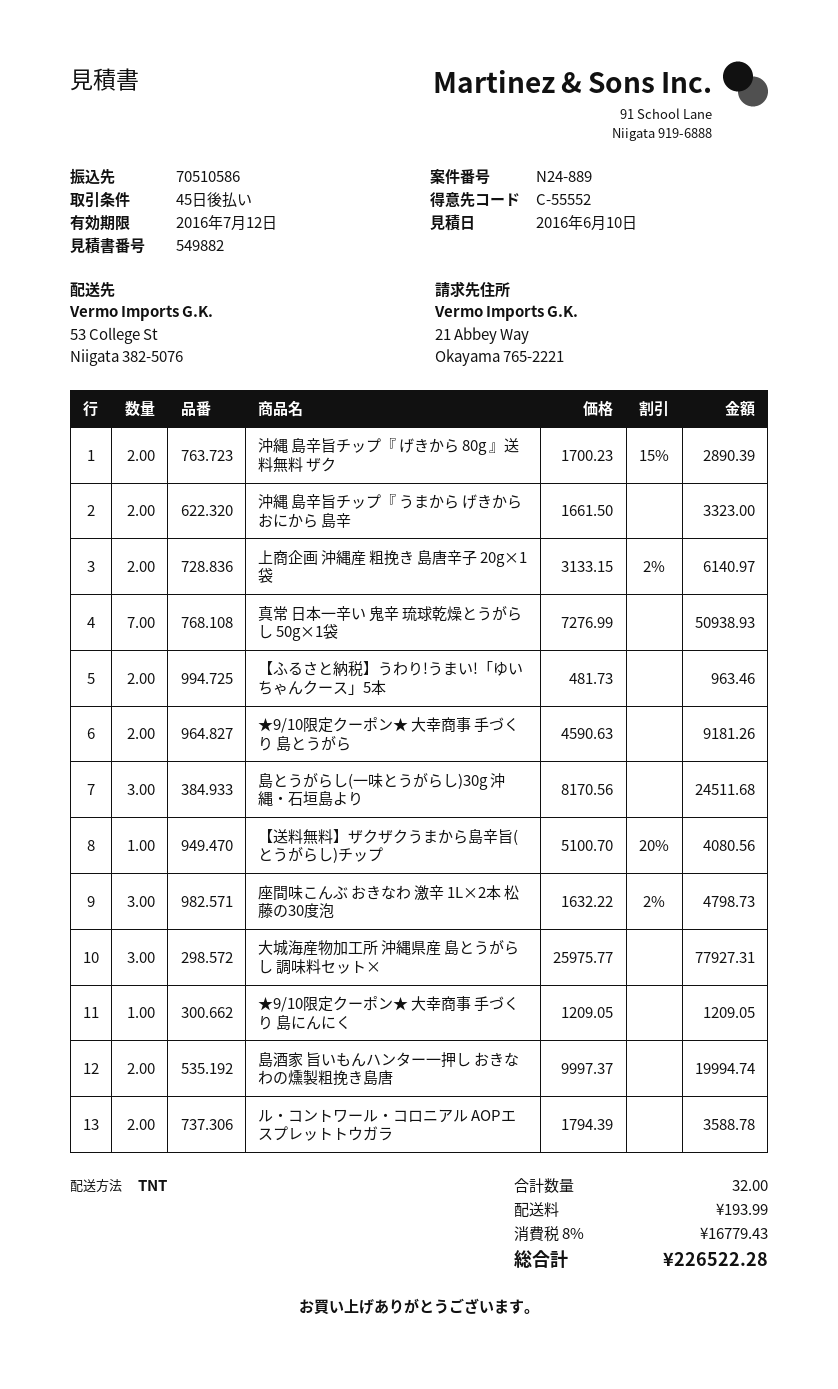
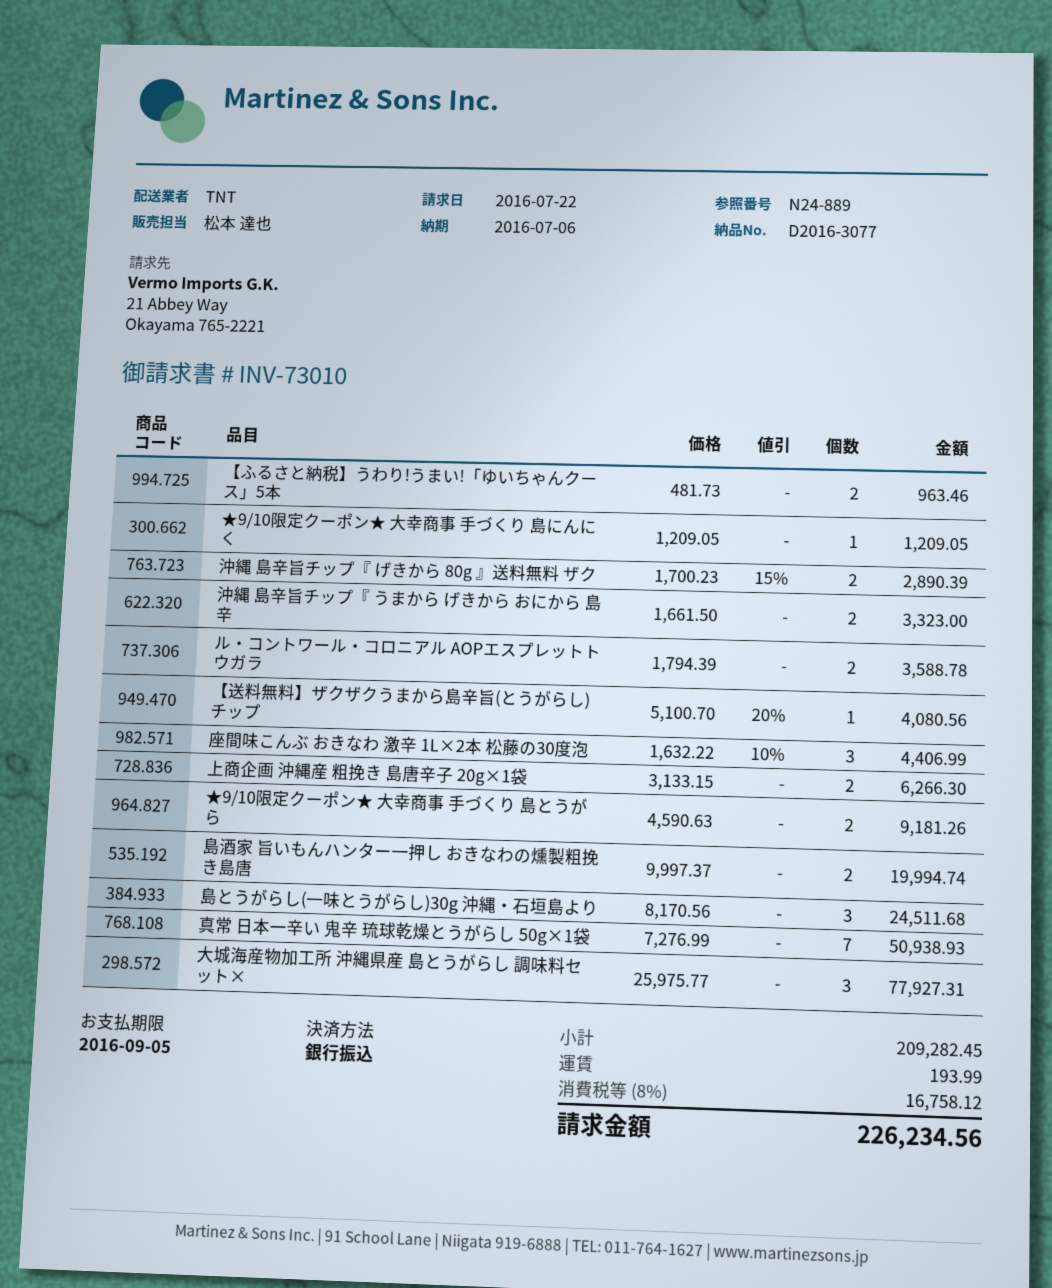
上商企画 沖縄産 粗挽き 島唐辛子 20g×1袋: 2 x 3133.15 - 2% = 6140.97 -> 2 x 3133.15 = 6266.30
座間味こんぶ おきなわ 激辛 1L×2本 松藤の30度泡: 3 x 1632.22 - 2% = 4798.73 -> 3 x 1632.22 - 10% = 4406.99
tax: 8% = 16779.43 -> 8% = 16758.12
total: 226522.28 -> 226234.56

